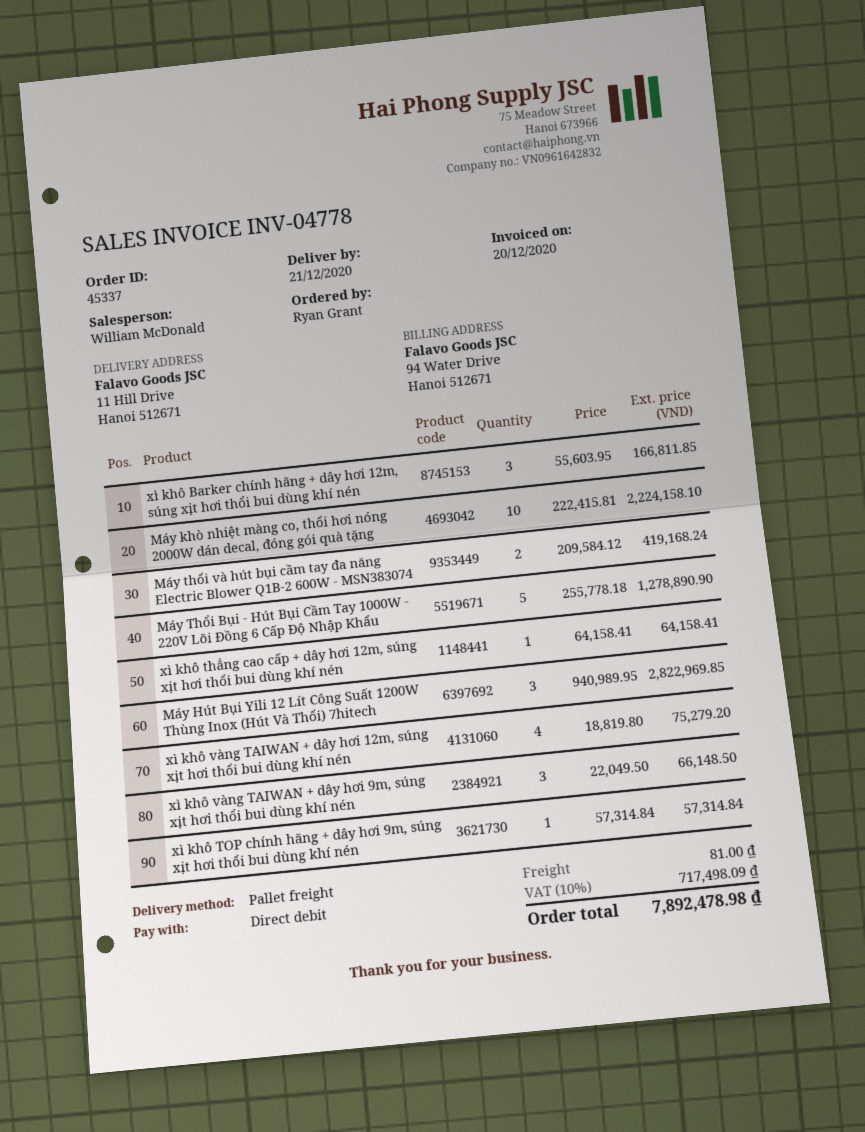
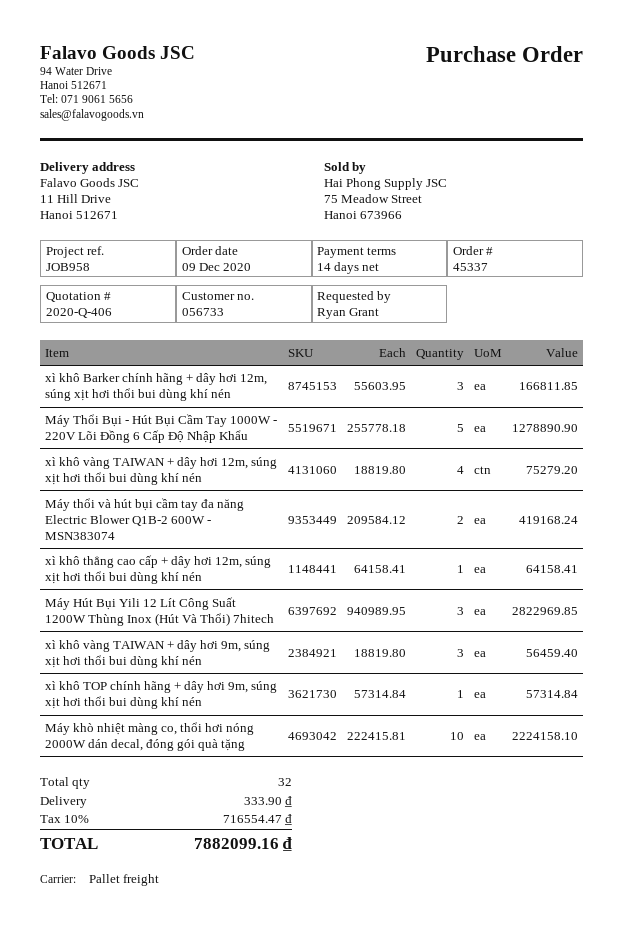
xì khô vàng TAIWAN + dây hơi 9m, súng xịt hơi thổi bui dùng khí nén: 3 x 22049.50 = 66148.50 -> 3 x 18819.80 = 56459.40
shipping: 81.00 -> 333.90
tax: 10% = 717498.09 -> 10% = 716554.47
total: 7892478.98 -> 7882099.16

